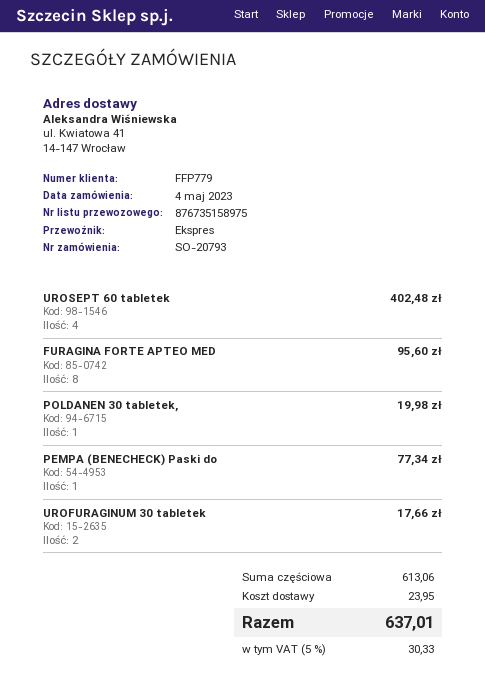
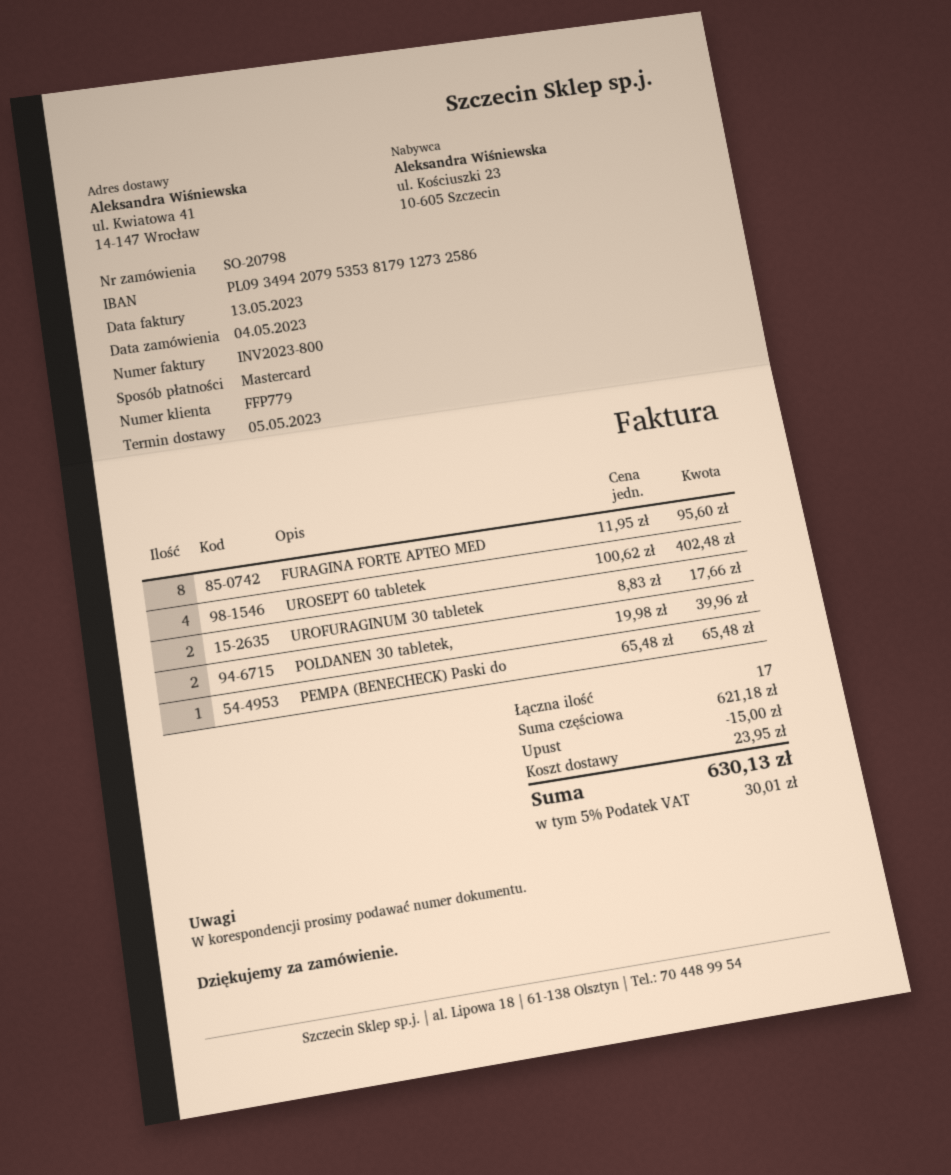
order number: SO-20793 -> SO-20798
POLDANEN 30 tabletek,: 1 for 19.98 -> 2 for 39.96
PEMPA (BENECHECK) Paski do: 1 for 77.34 -> 1 for 65.48
subtotal: 613.06 -> 621.18
discount: none -> 15.00
tax: 5% = 30.33 -> 5% = 30.01
total: 637.01 -> 630.13

